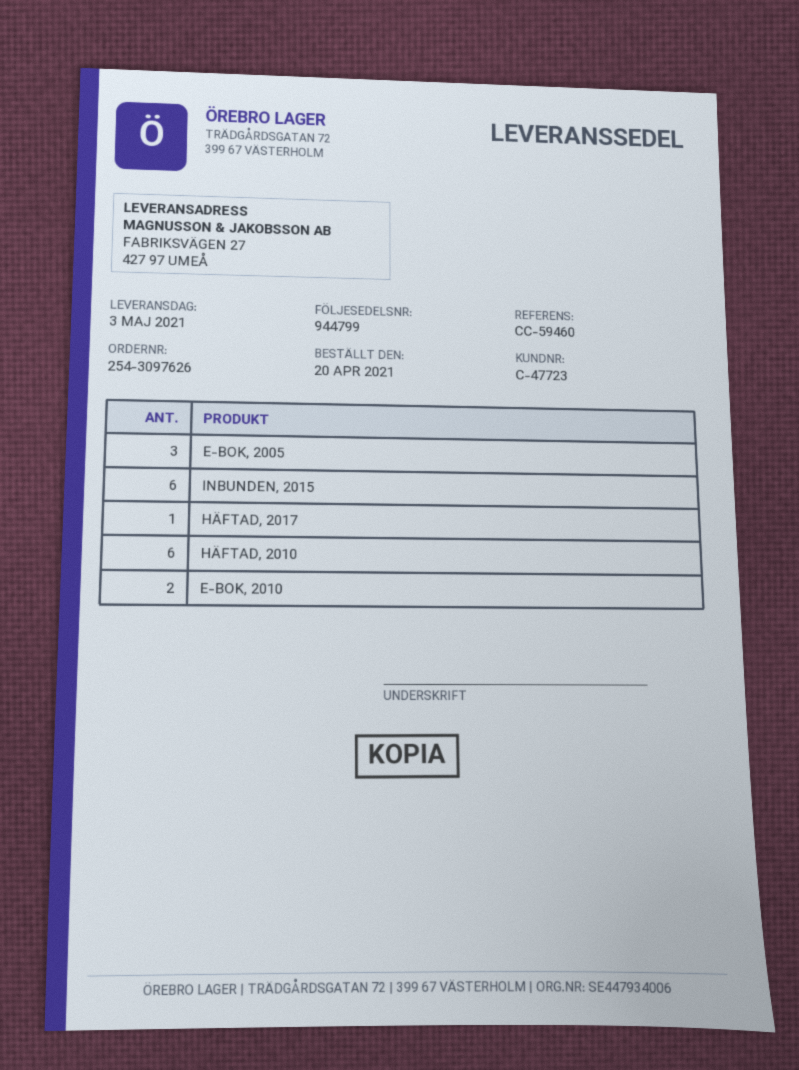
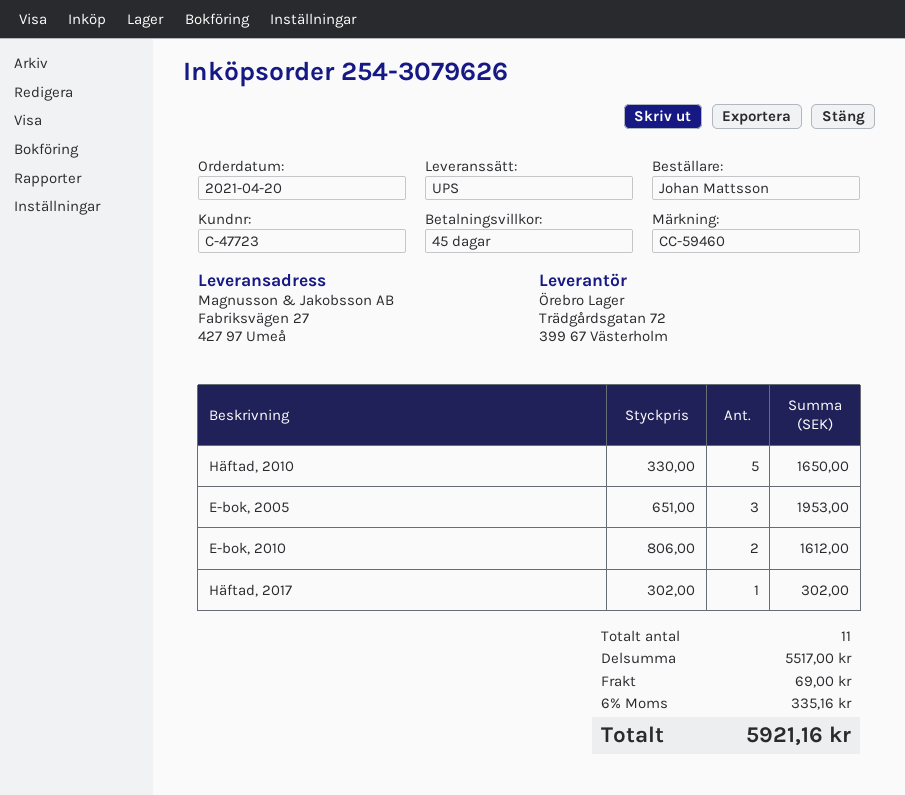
order number: 254-3097626 -> 254-3079626
INBUNDEN, 2015: 6 -> none
HÄFTAD, 2010: 6 -> 5

